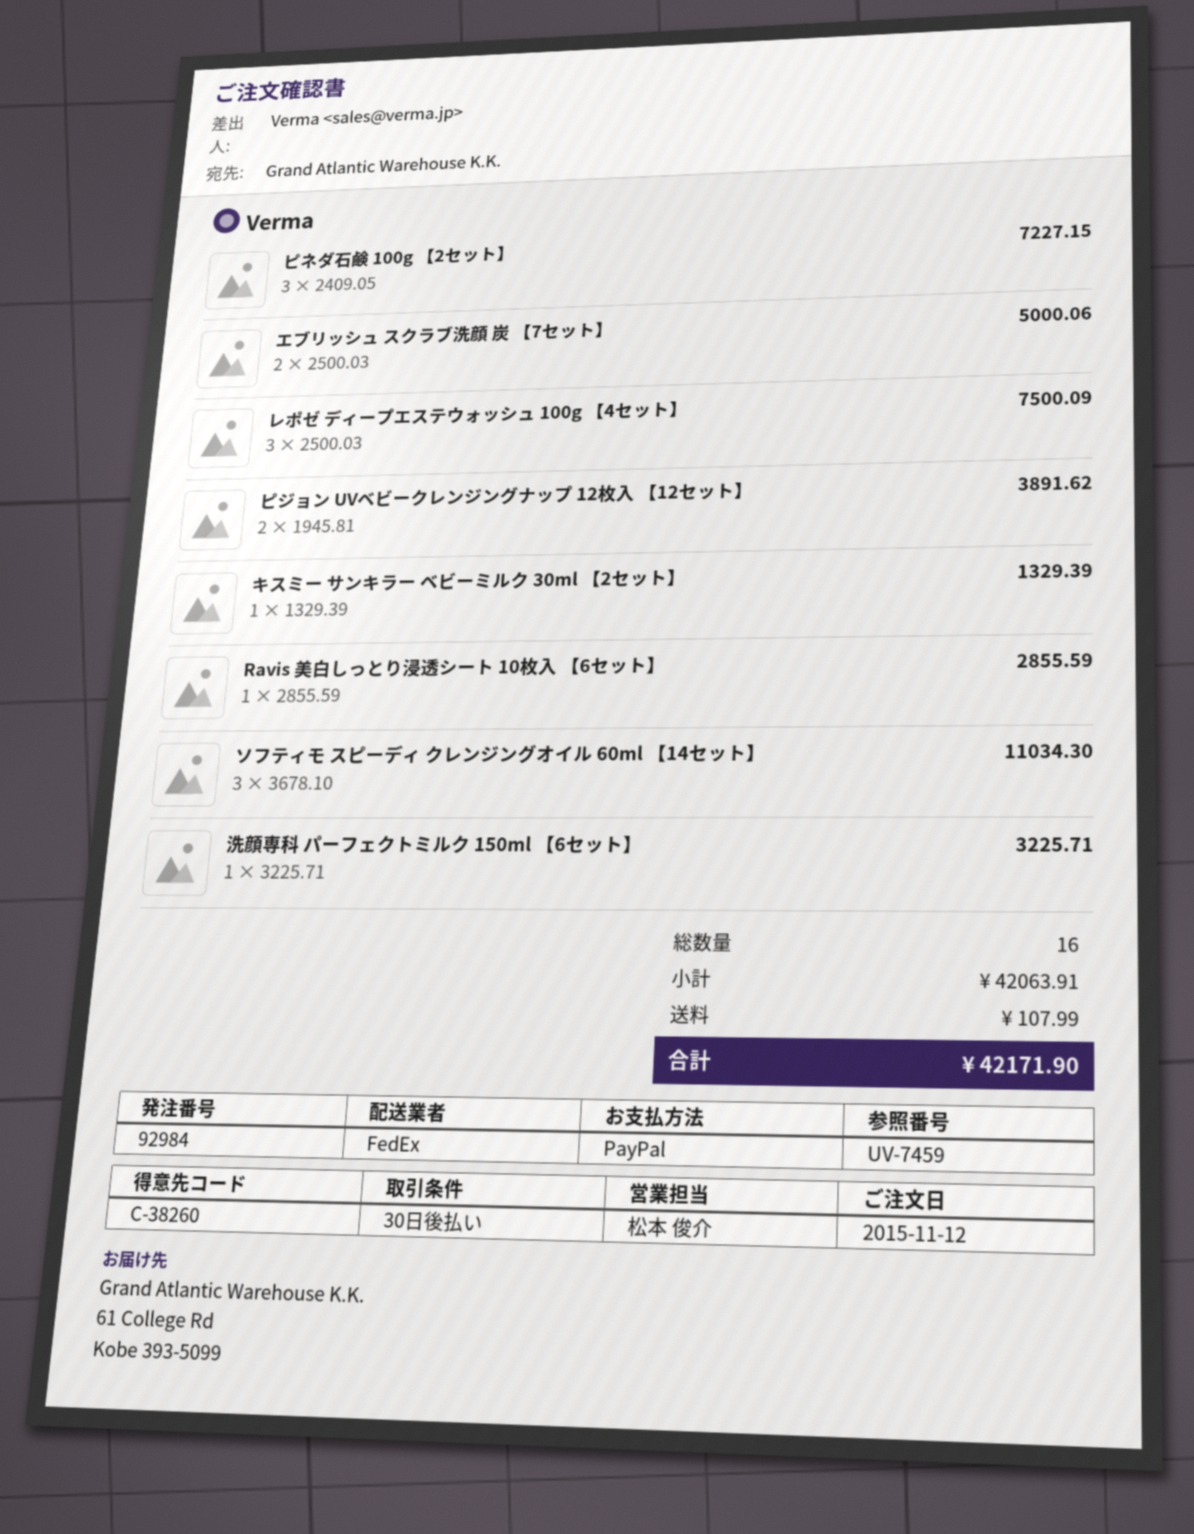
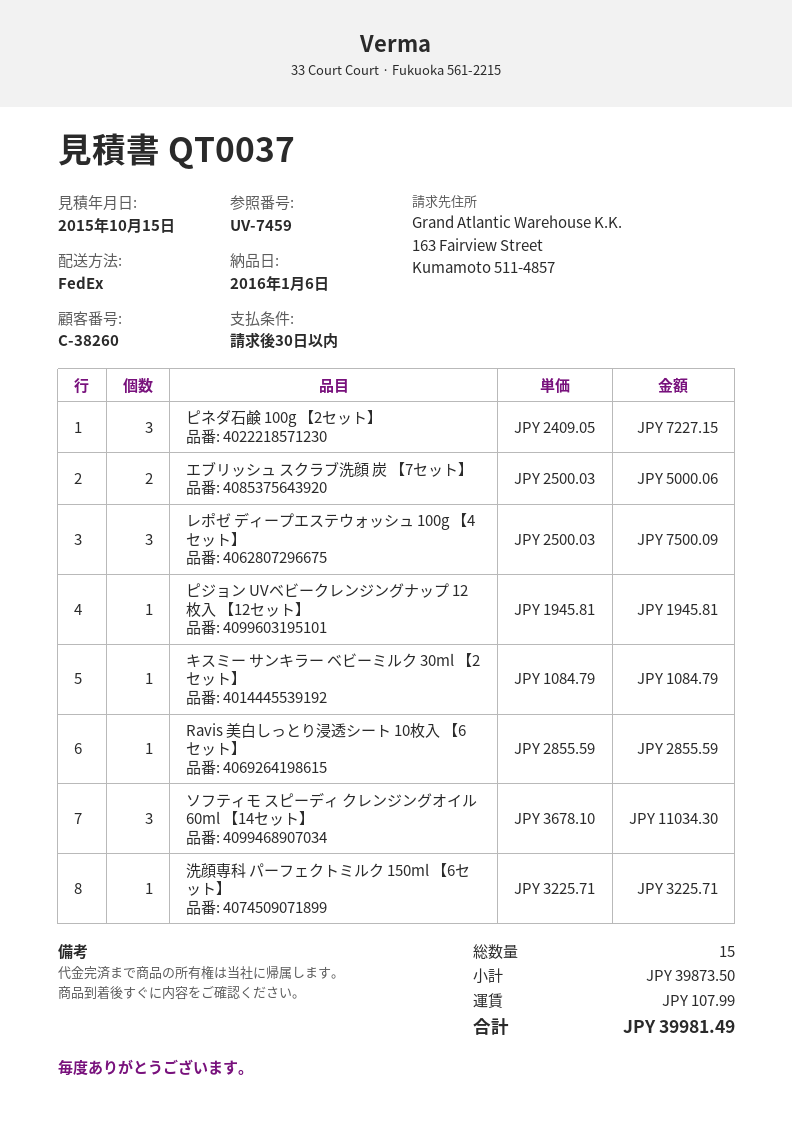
ピジョン UVベビークレンジングナップ 12枚入 【12セット】: 2 x 1945.81 = 3891.62 -> 1 x 1945.81 = 1945.81
キスミー サンキラー ベビーミルク 30ml 【2セット】: 1 x 1329.39 = 1329.39 -> 1 x 1084.79 = 1084.79
total quantity: 16 -> 15
subtotal: 42063.91 -> 39873.50
total: 42171.90 -> 39981.49

